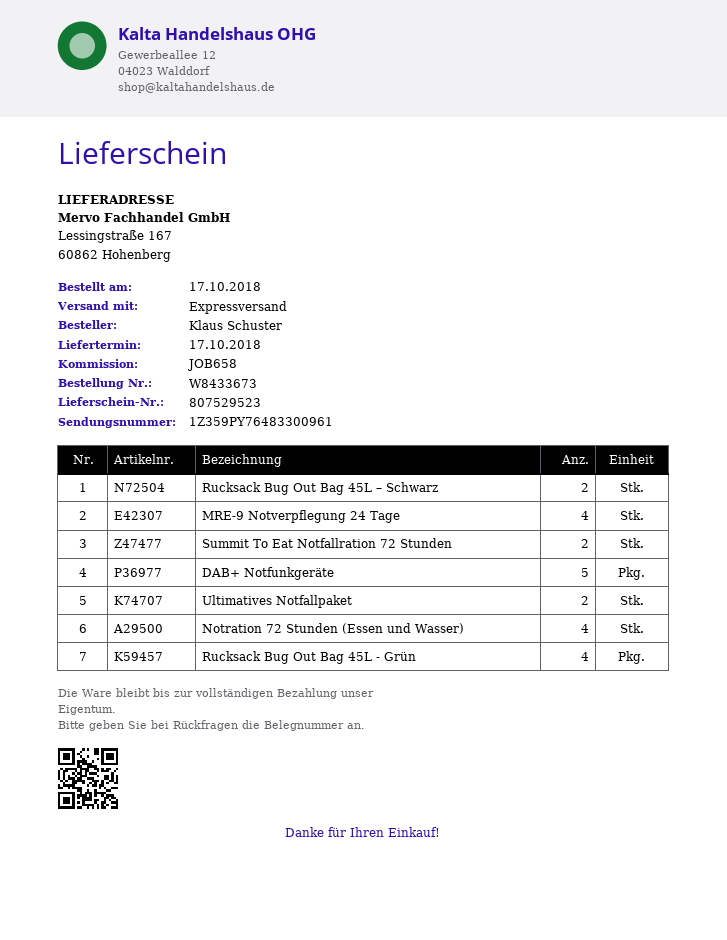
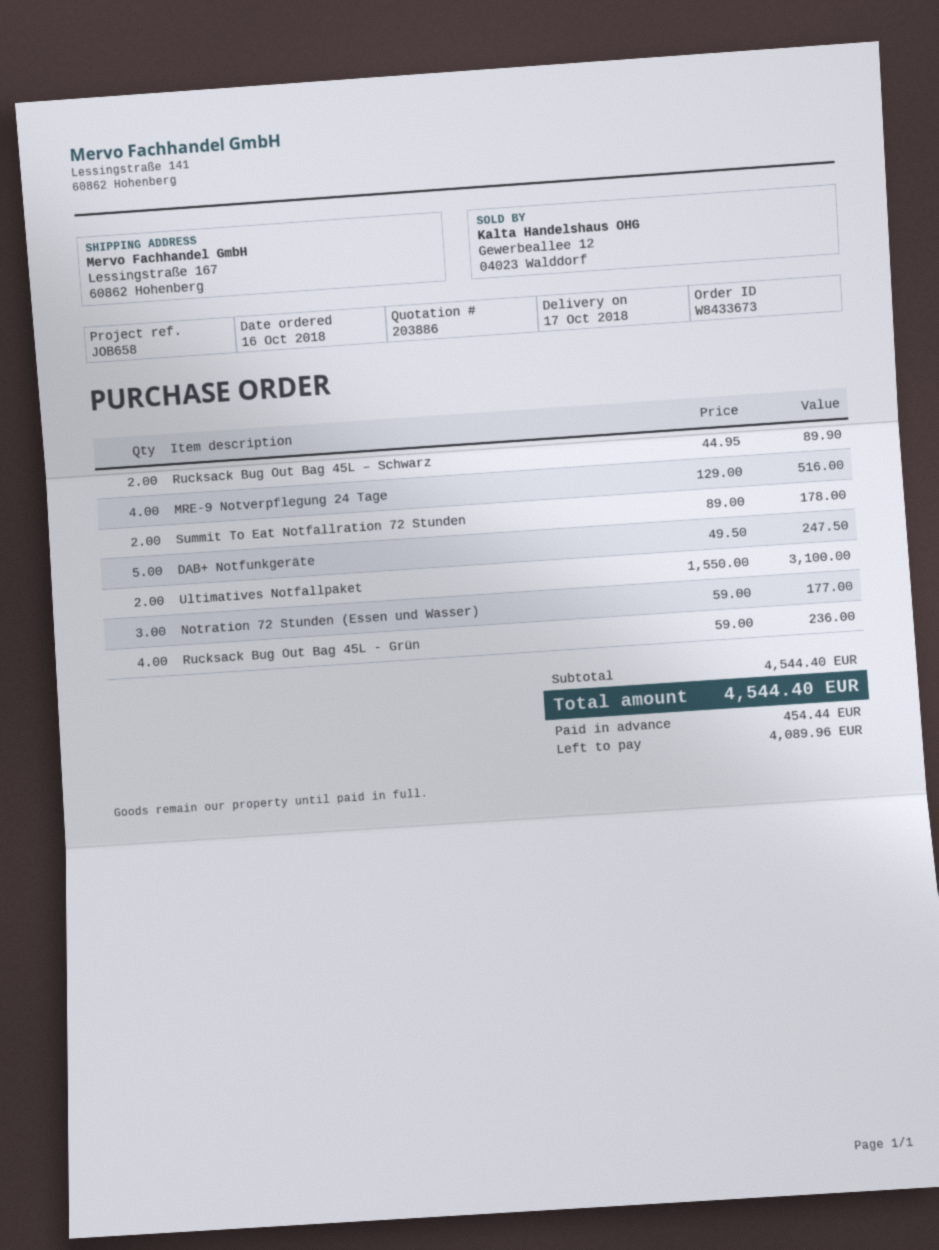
order date: 2018-10-17 -> 2018-10-16
Notration 72 Stunden (Essen und Wasser): 4 -> 3

